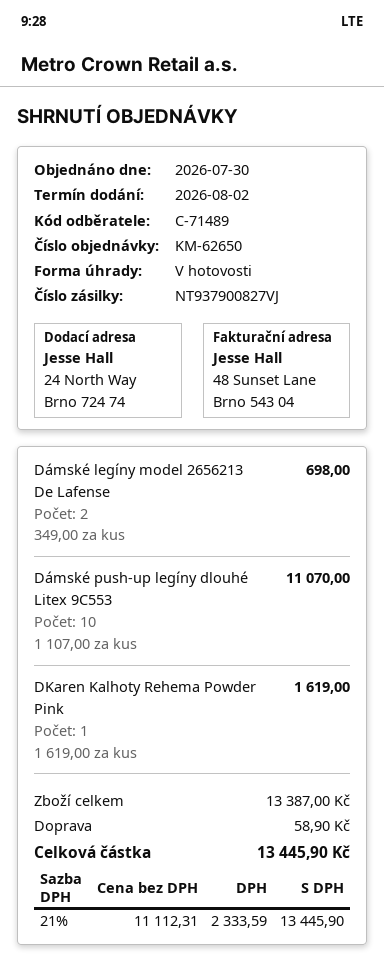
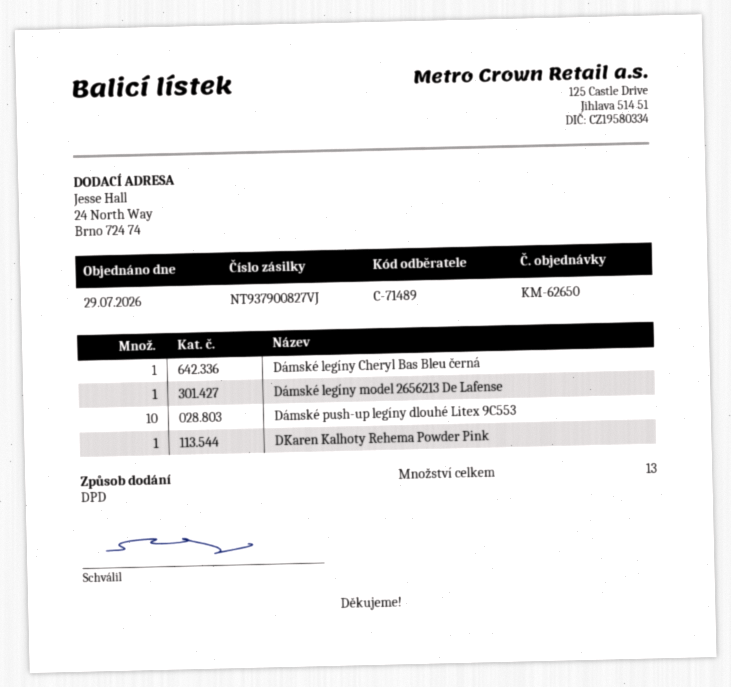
order date: 2026-07-30 -> 2026-07-29
Dámské legíny model 2656213 De Lafense: 2 -> 1
Dámské legíny Cheryl Bas Bleu černá: none -> 1

